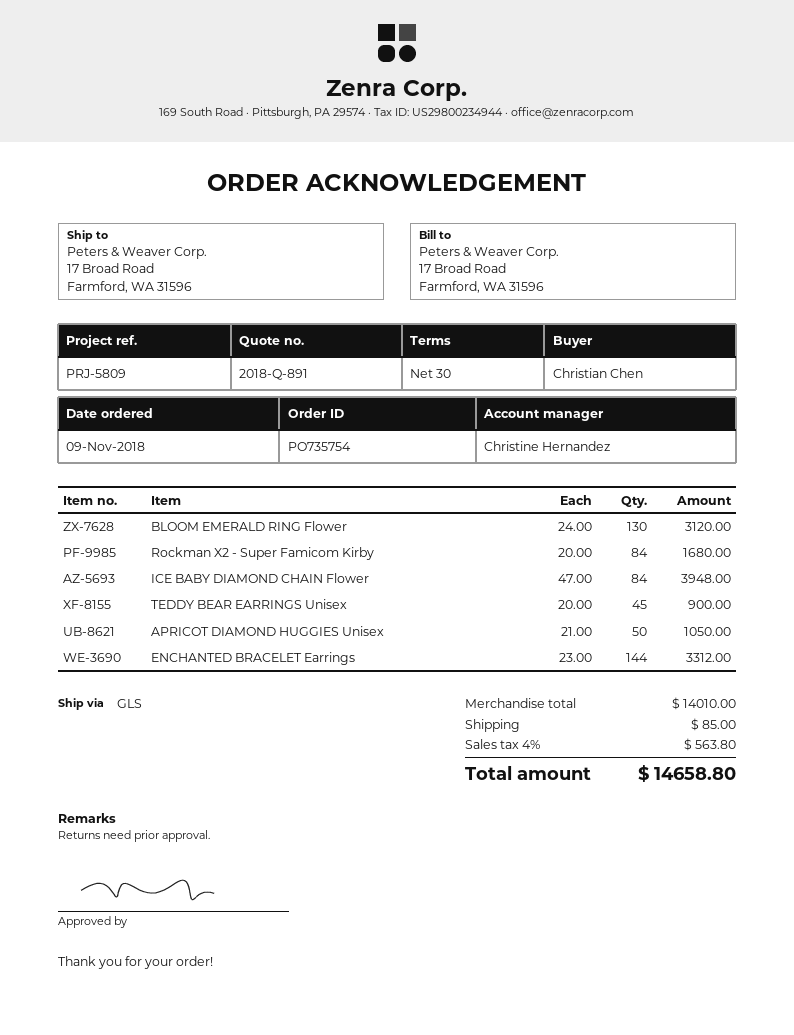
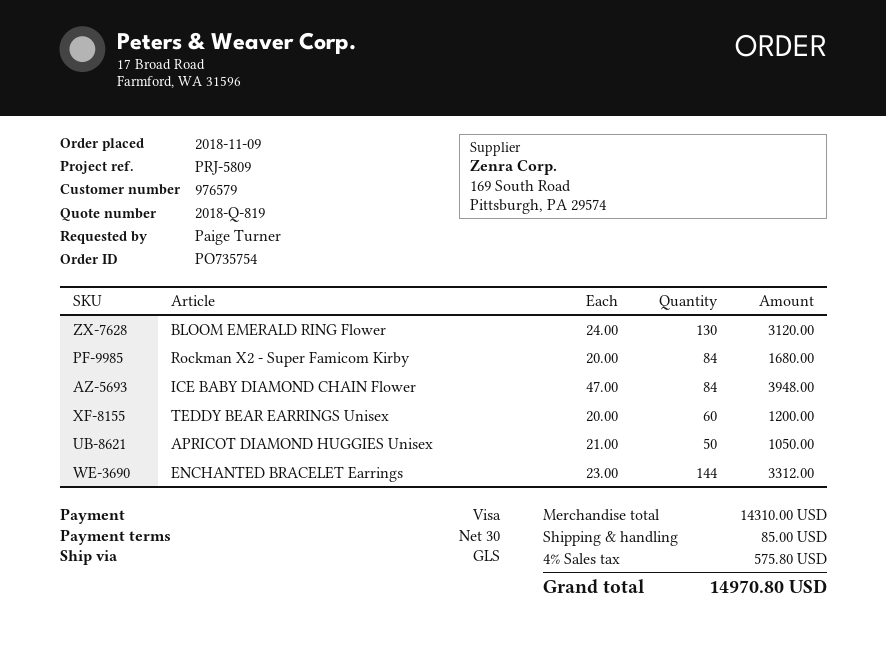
quote number: 2018-Q-891 -> 2018-Q-819
ordered by: Christian Chen -> Paige Turner
TEDDY BEAR EARRINGS Unisex: 45 x 20.00 = 900.00 -> 60 x 20.00 = 1200.00
subtotal: 14010.00 -> 14310.00
tax: 4% = 563.80 -> 4% = 575.80
total: 14658.80 -> 14970.80

